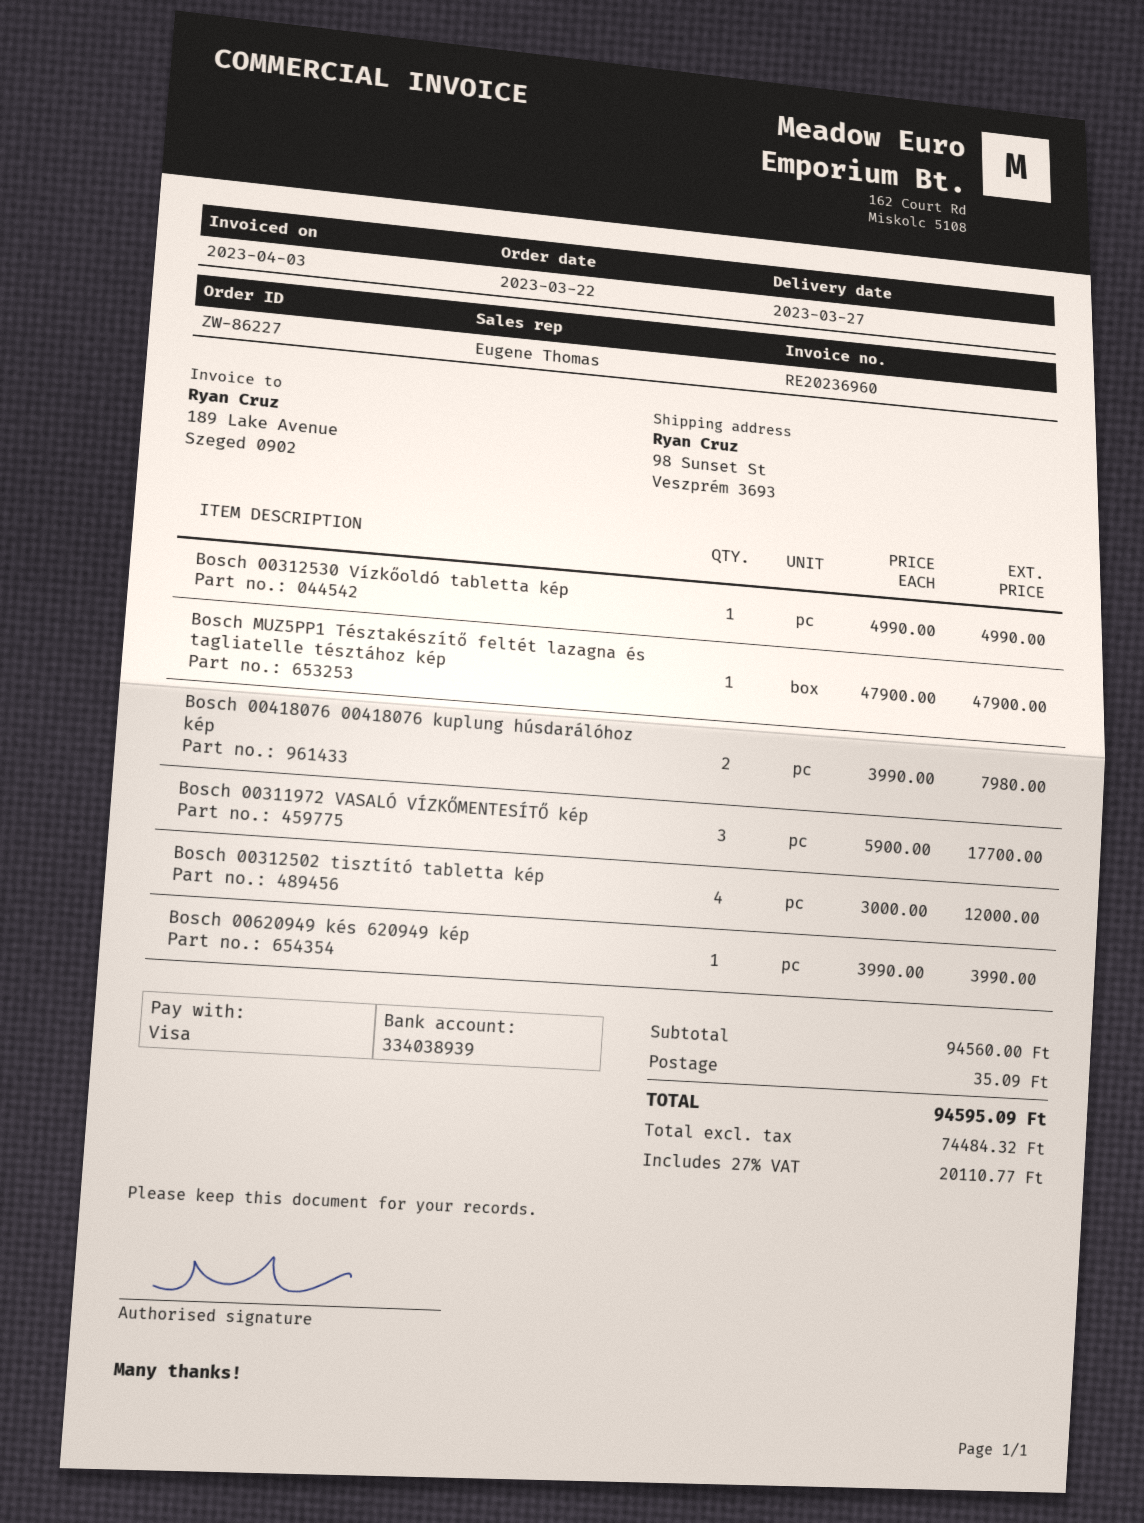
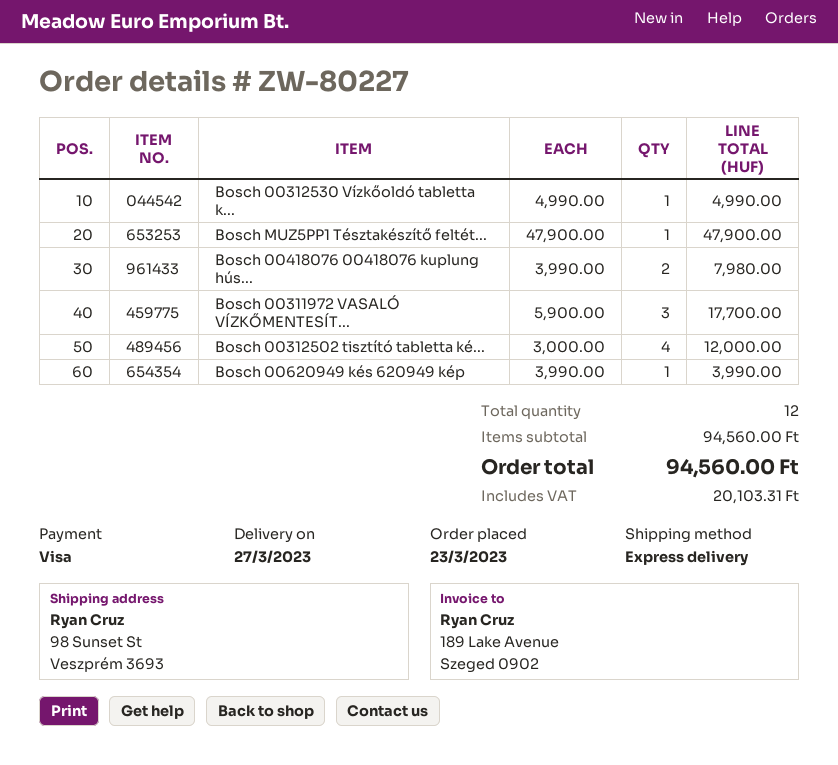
order number: ZW-86227 -> ZW-80227
order date: 2023-03-22 -> 2023-03-23
shipping: 35.09 -> none
tax: 20110.77 -> 20103.31
total: 94595.09 -> 94560.00

